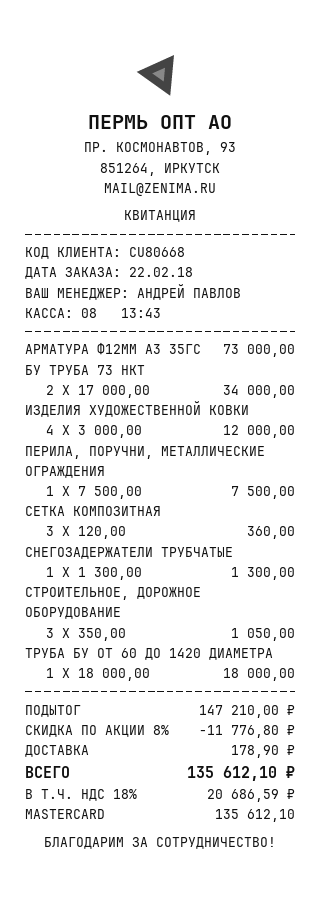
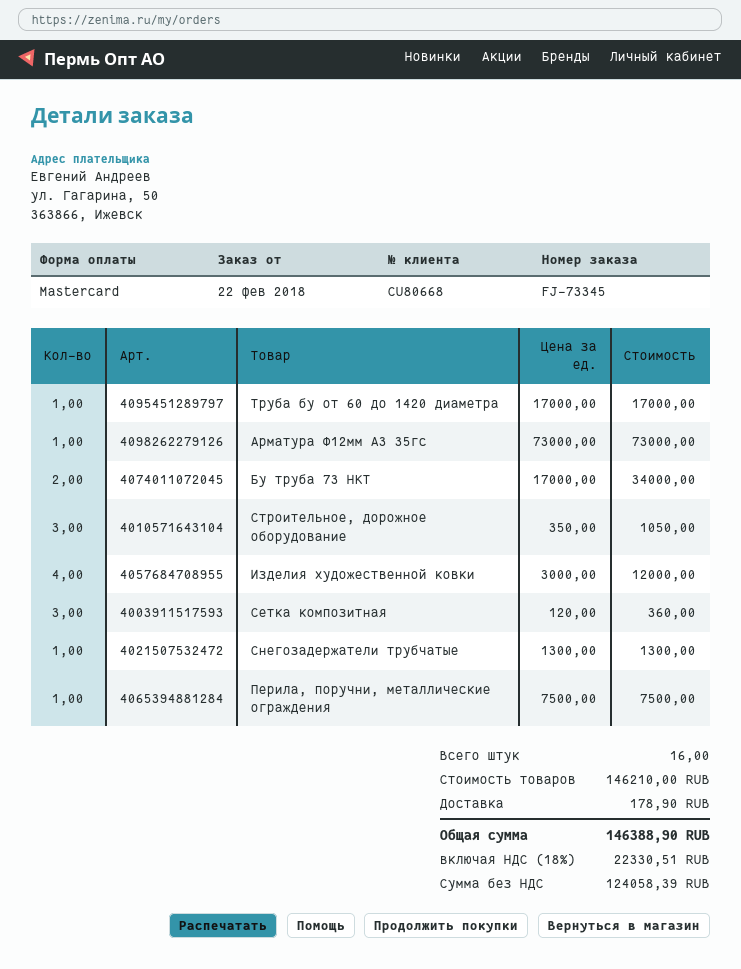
ТРУБА БУ ОТ 60 ДО 1420 ДИАМЕТРА: 1 x 18000.00 = 18000.00 -> 1 x 17000.00 = 17000.00
subtotal: 147210.00 -> 146210.00
discount: 8% = 11776.80 -> none
tax: 18% = 20686.59 -> 18% = 22330.51
total: 135612.10 -> 146388.90

